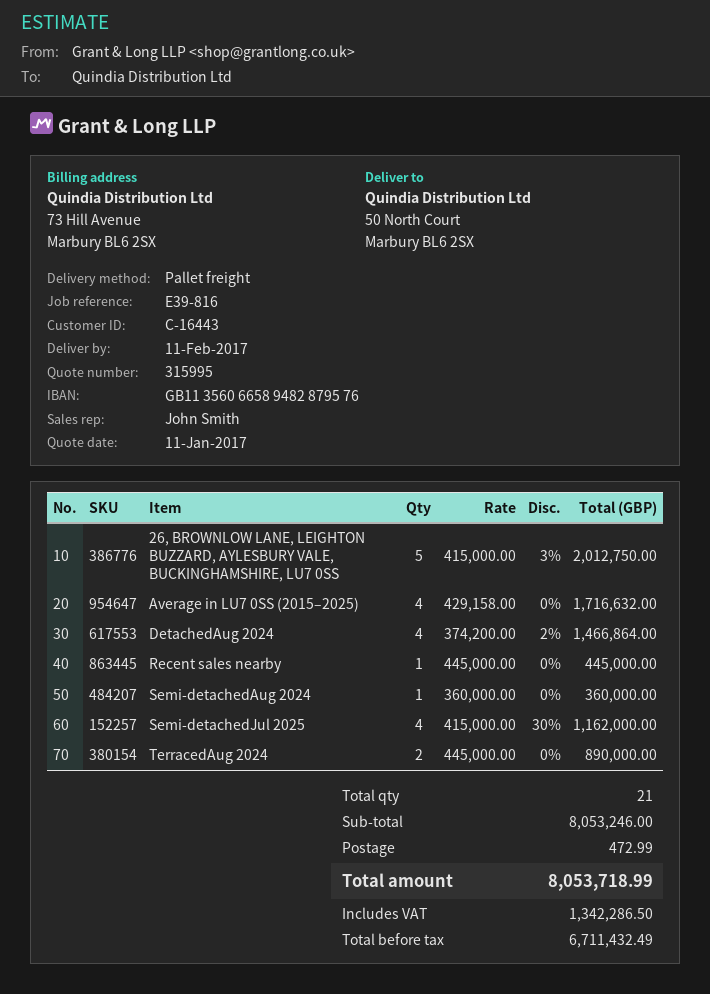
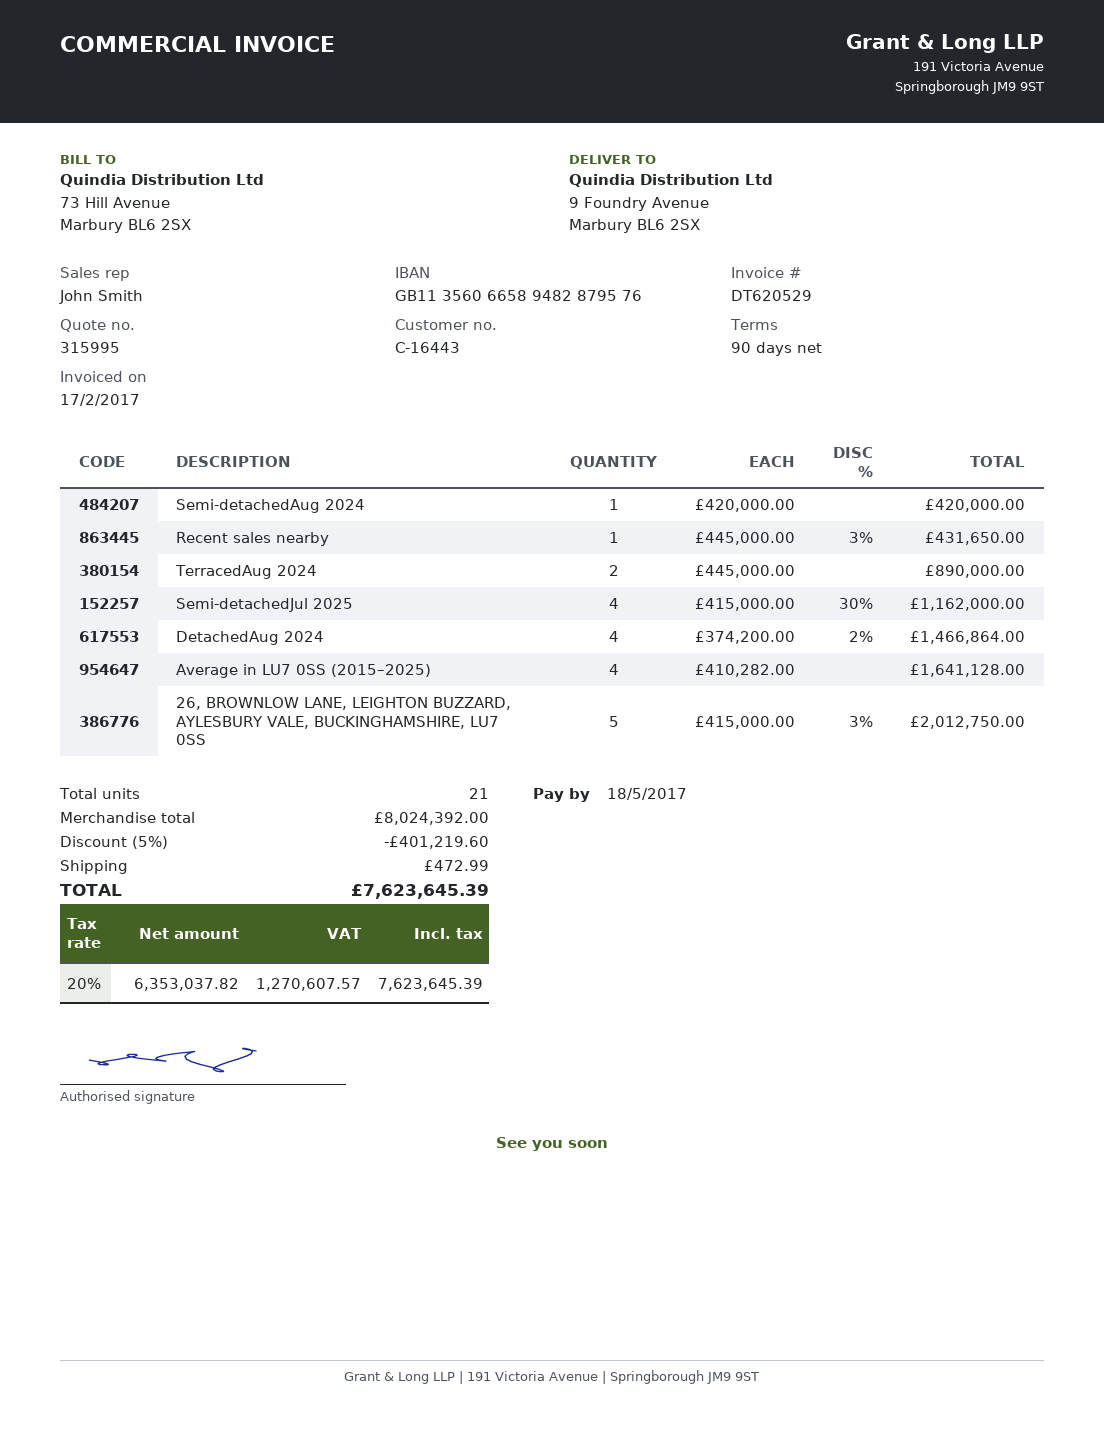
ship to: 50 North Court, Marbury BL6 2SX -> 9 Foundry Avenue, Marbury BL6 2SX
Average in LU7 0SS (2015–2025): 4 x 429158.00 = 1716632.00 -> 4 x 410282.00 = 1641128.00
Recent sales nearby: 1 x 445000.00 = 445000.00 -> 1 x 445000.00 - 3% = 431650.00
Semi-detachedAug 2024: 1 x 360000.00 = 360000.00 -> 1 x 420000.00 = 420000.00
subtotal: 8053246.00 -> 8024392.00
discount: none -> 5% = 401219.60
net: 6711432.49 -> 6353037.82
tax: 1342286.50 -> 1270607.57
total: 8053718.99 -> 7623645.39

